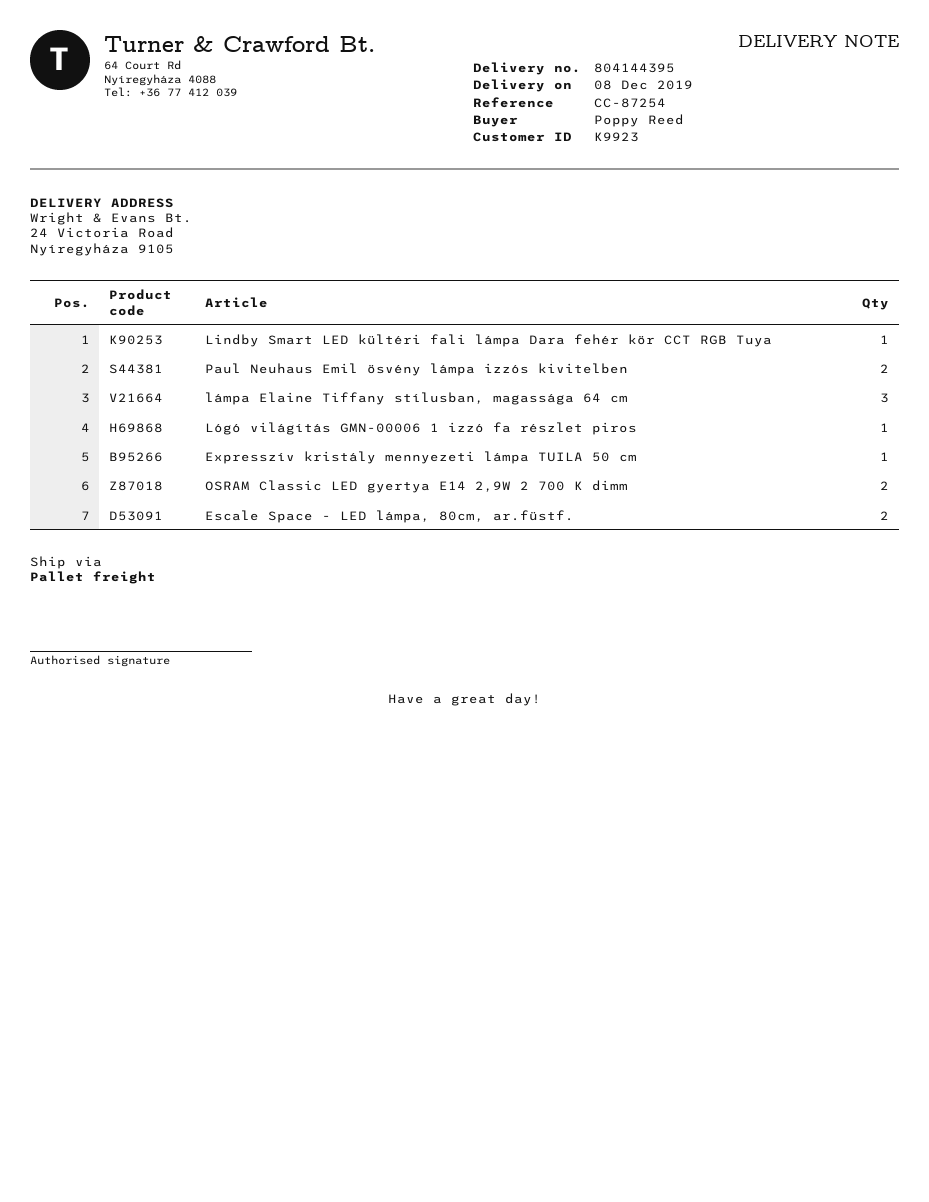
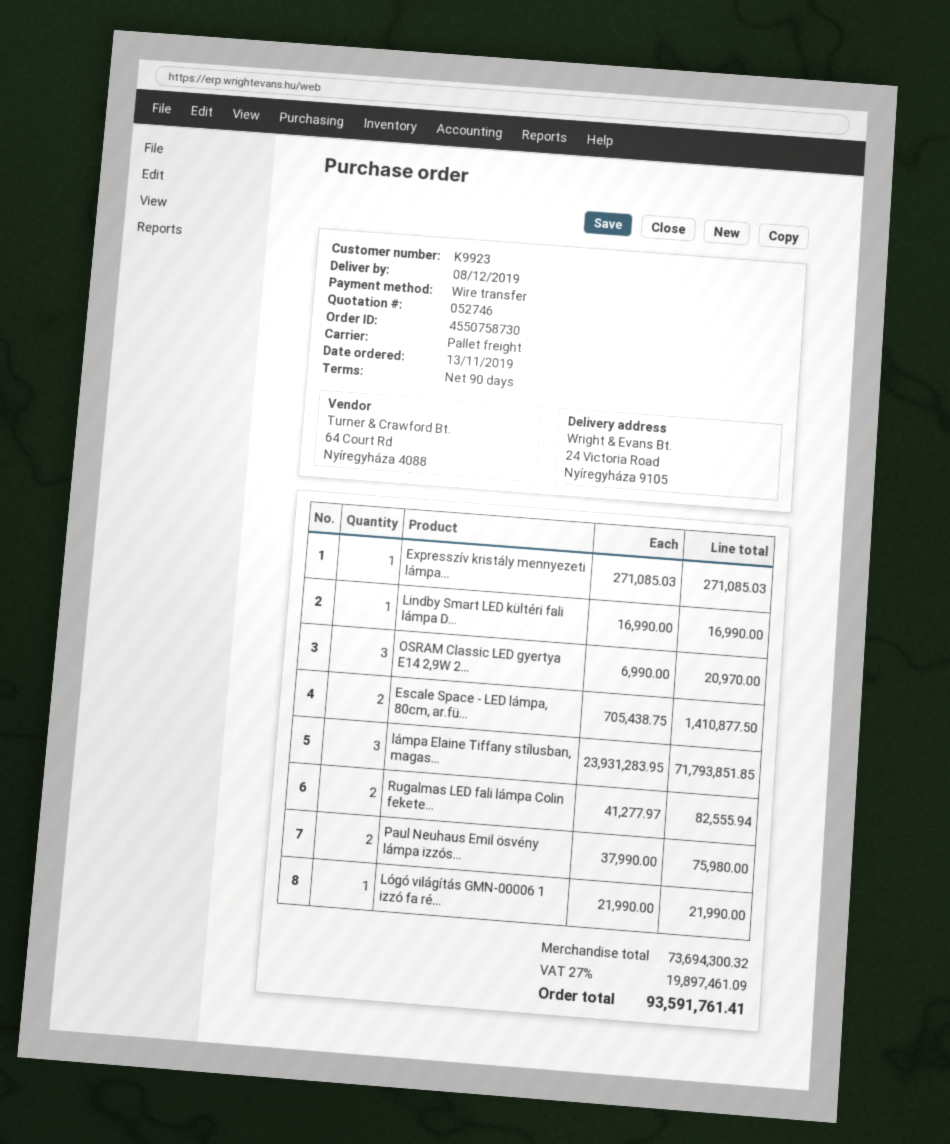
OSRAM Classic LED gyertya E14 2,9W 2 700 K dimm: 2 -> 3
Rugalmas LED fali lámpa Colin fekete...: none -> 2

